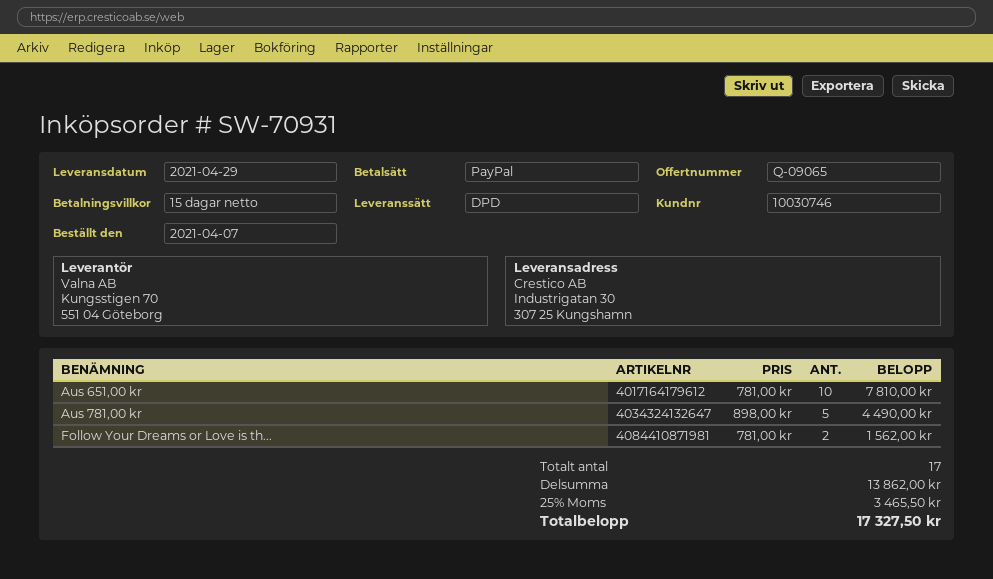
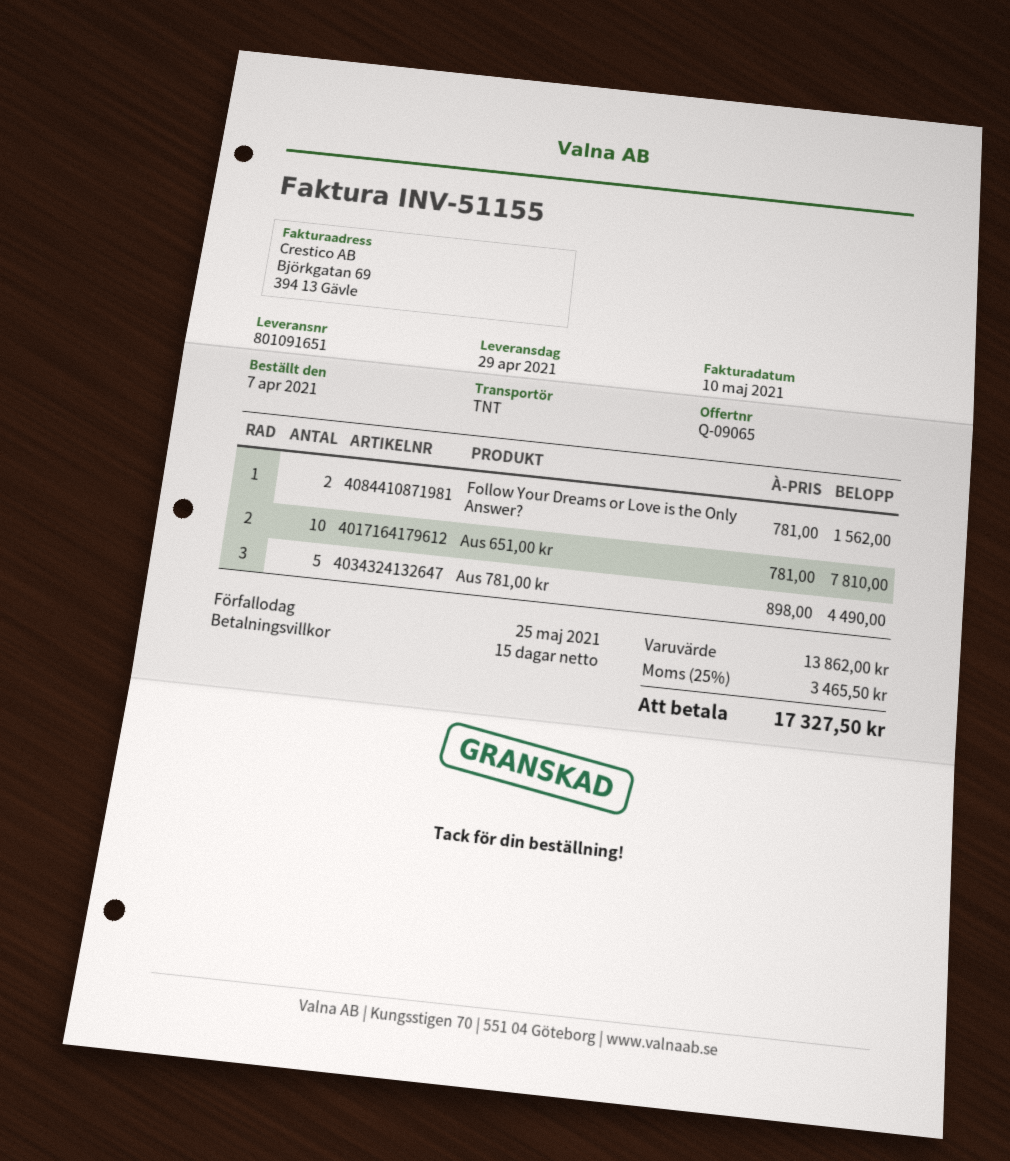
shipping method: DPD -> TNT

